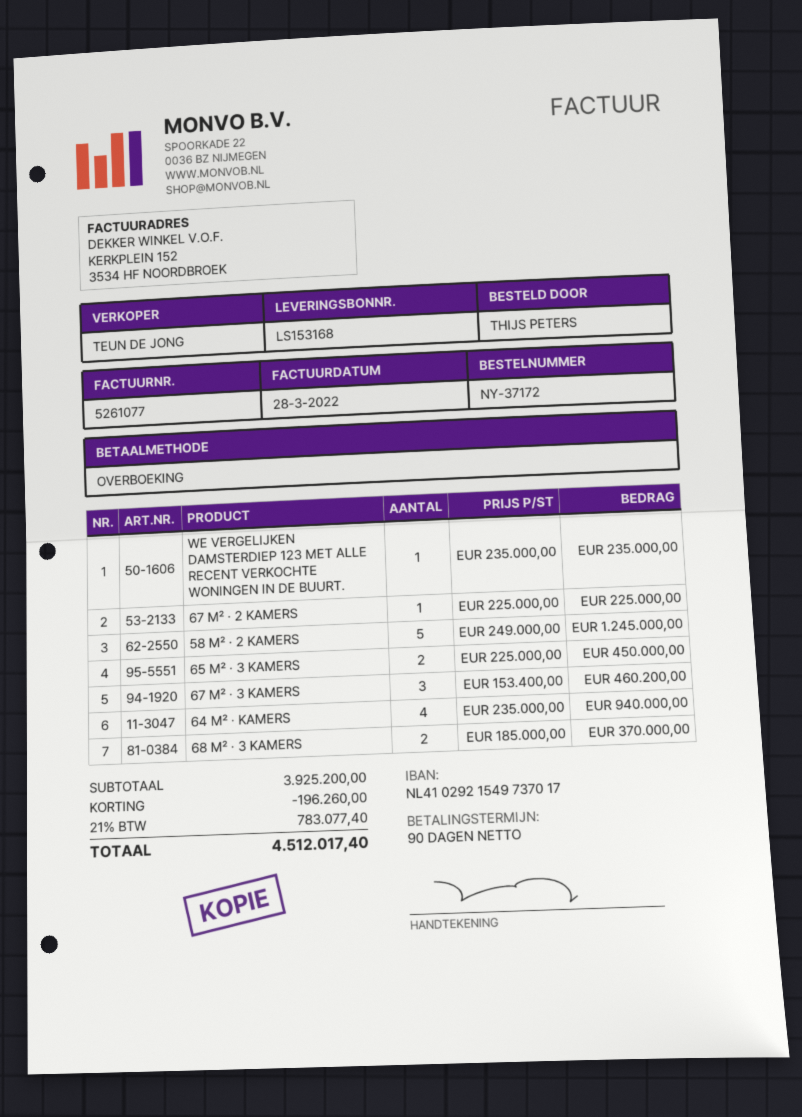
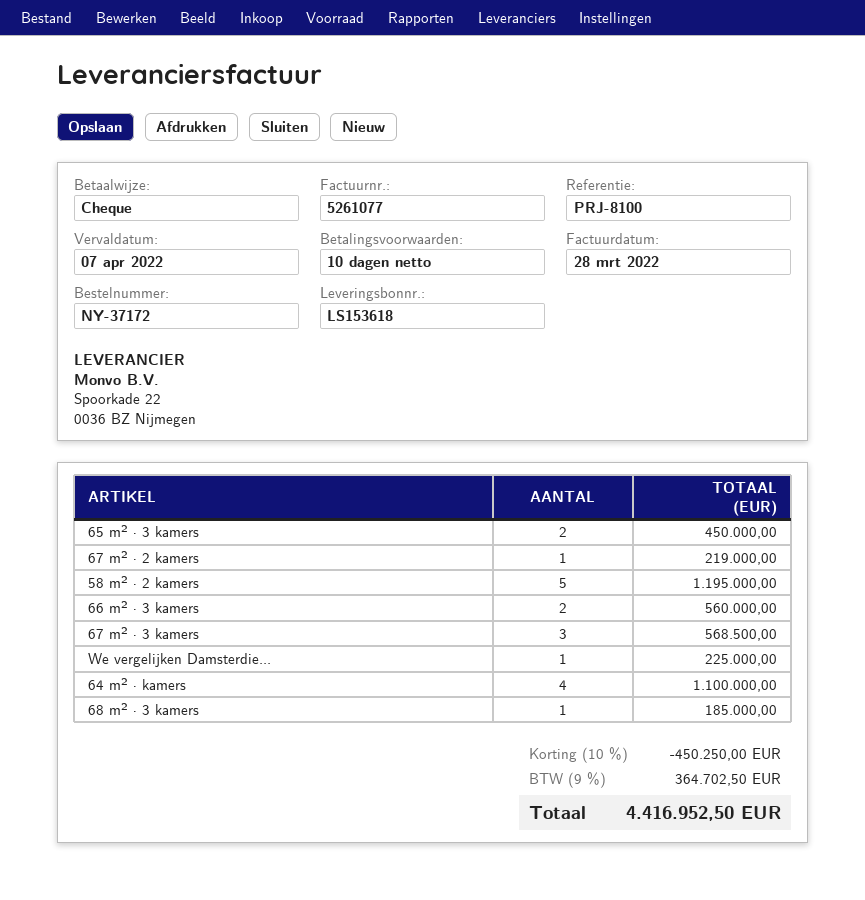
delivery note number: LS153168 -> LS153618
payment terms: 90 days -> 10 days
payment method: bank transfer -> cheque
WE VERGELIJKEN DAMSTERDIEP 123 MET ALLE RECENT VERKOCHTE WONINGEN IN DE BUURT.: 1 for 235000.00 -> 1 for 225000.00
67 M² · 2 KAMERS: 1 for 225000.00 -> 1 for 219000.00
58 M² · 2 KAMERS: 5 for 1245000.00 -> 5 for 1195000.00
67 M² · 3 KAMERS: 3 for 460200.00 -> 3 for 568500.00
64 M² · KAMERS: 4 for 940000.00 -> 4 for 1100000.00
68 M² · 3 KAMERS: 2 for 370000.00 -> 1 for 185000.00
66 m² · 3 kamers: none -> 2 for 560000.00
discount: 196260.00 -> 450250.00
tax: 21% = 783077.40 -> 9% = 364702.50
total: 4512017.40 -> 4416952.50

